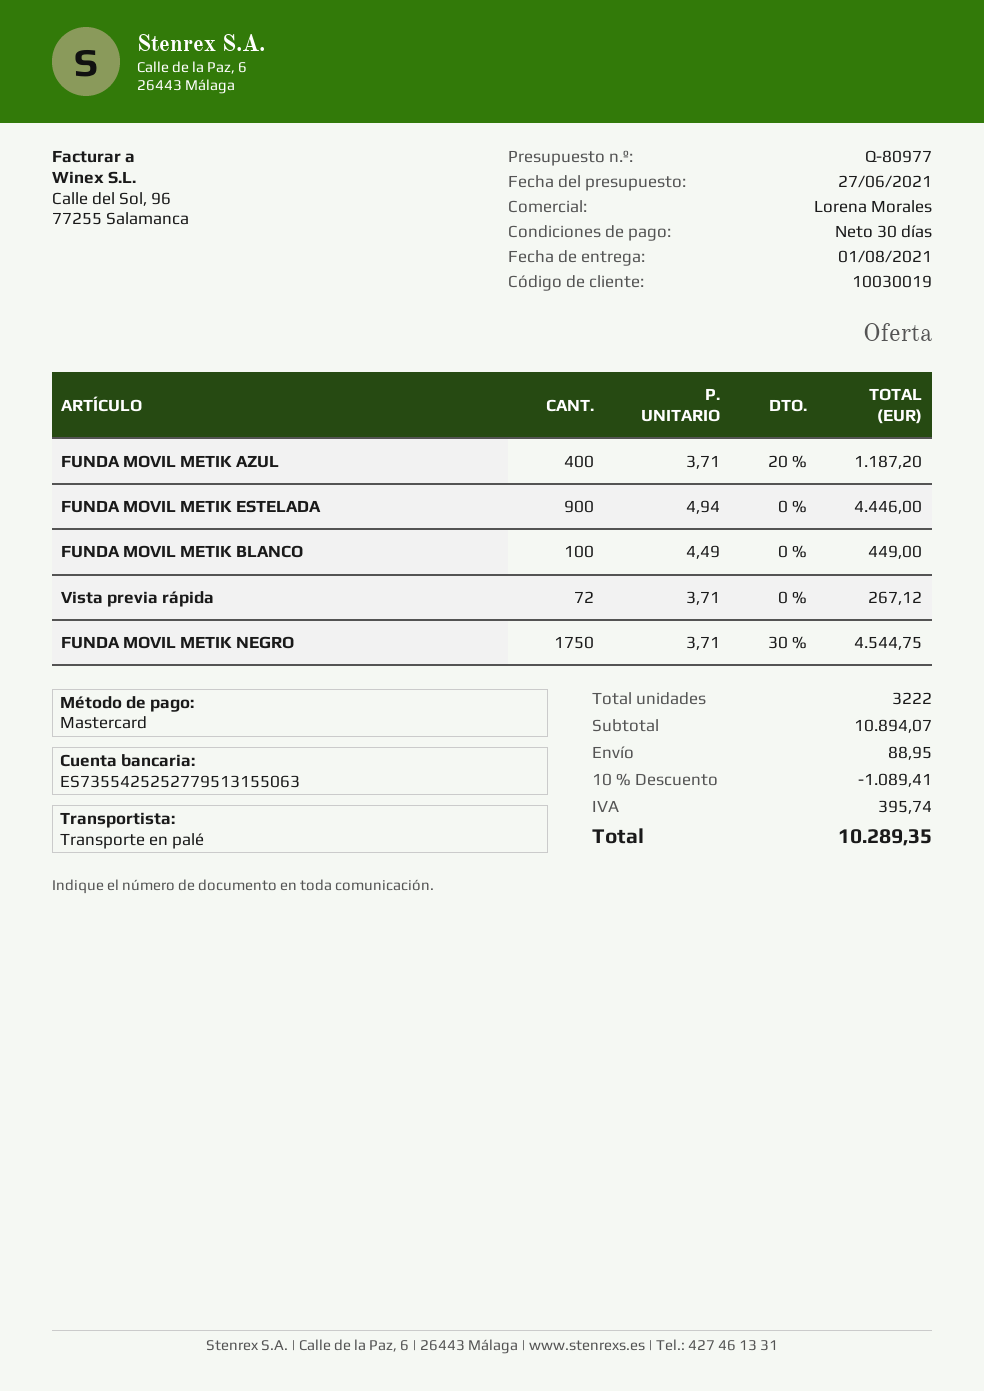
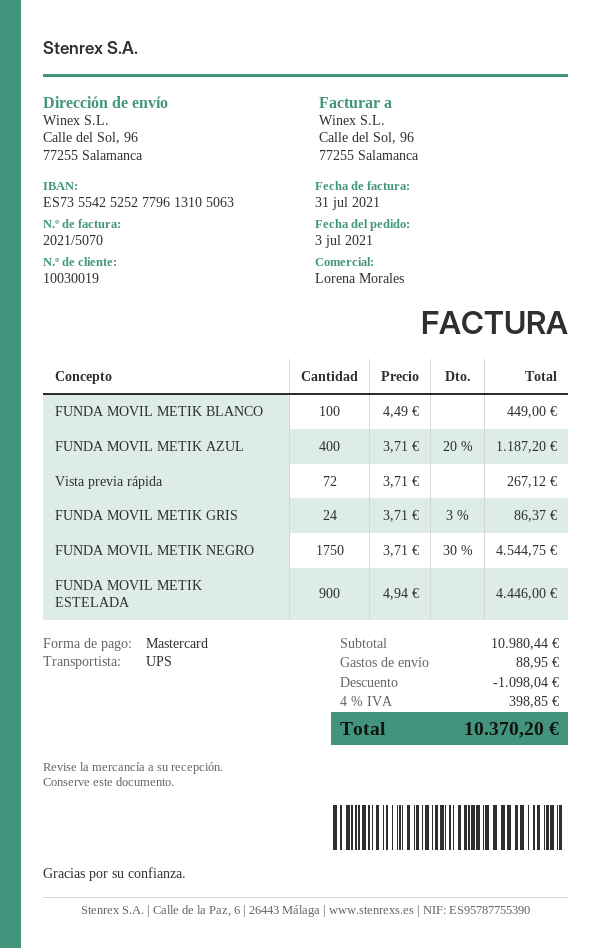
bank account: ES7355425252779513155063 -> ES7355425252779613105063
shipping method: pallet freight -> UPS
FUNDA MOVIL METIK GRIS: none -> 24 x 3.71 - 3% = 86.37
subtotal: 10894.07 -> 10980.44
discount: 1089.41 -> 1098.04
tax: 395.74 -> 398.85
total: 10289.35 -> 10370.20

